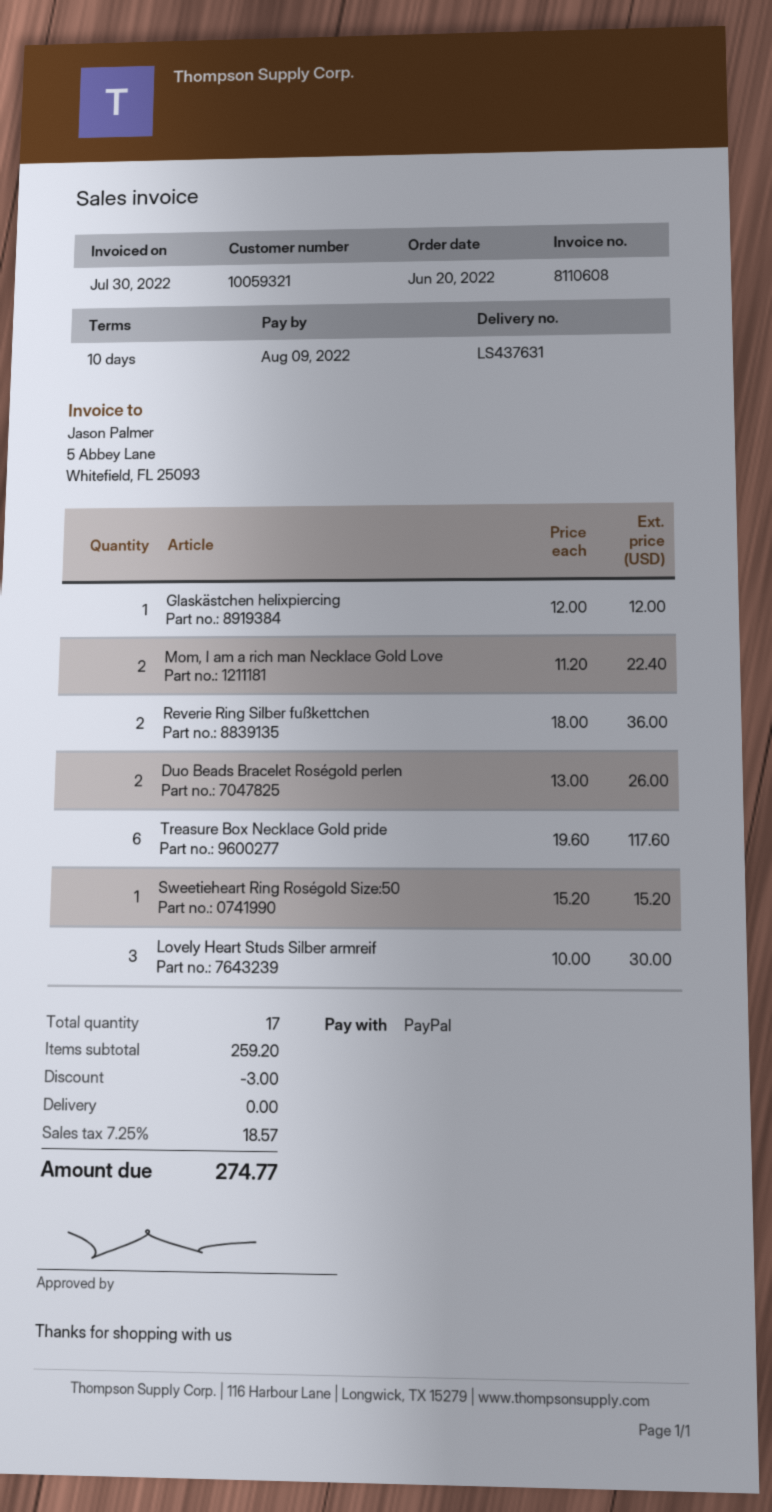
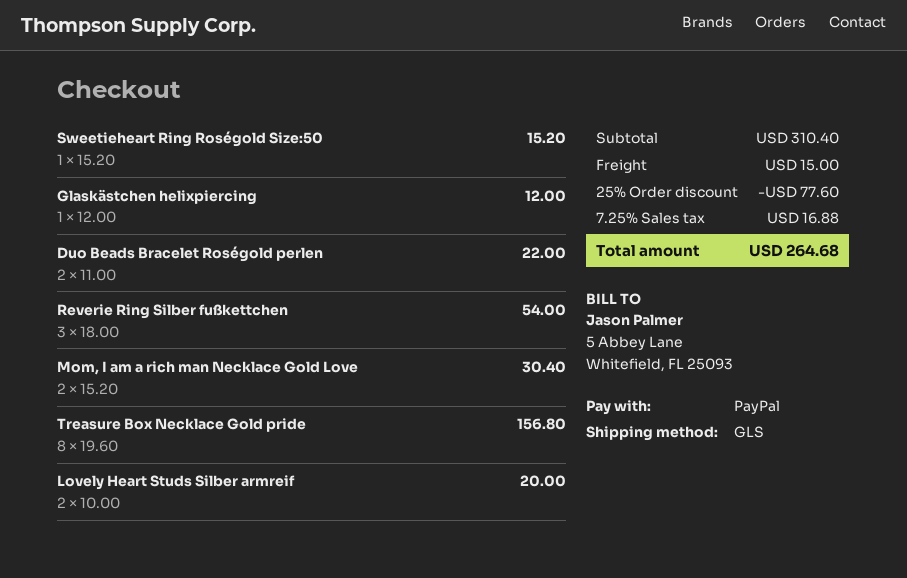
Mom, I am a rich man Necklace Gold Love: 2 x 11.20 = 22.40 -> 2 x 15.20 = 30.40
Reverie Ring Silber fußkettchen: 2 x 18.00 = 36.00 -> 3 x 18.00 = 54.00
Duo Beads Bracelet Roségold perlen: 2 x 13.00 = 26.00 -> 2 x 11.00 = 22.00
Treasure Box Necklace Gold pride: 6 x 19.60 = 117.60 -> 8 x 19.60 = 156.80
Lovely Heart Studs Silber armreif: 3 x 10.00 = 30.00 -> 2 x 10.00 = 20.00
subtotal: 259.20 -> 310.40
discount: 3.00 -> 77.60
shipping: 0.00 -> 15.00
tax: 7.25% = 18.57 -> 7.25% = 16.88
total: 274.77 -> 264.68

